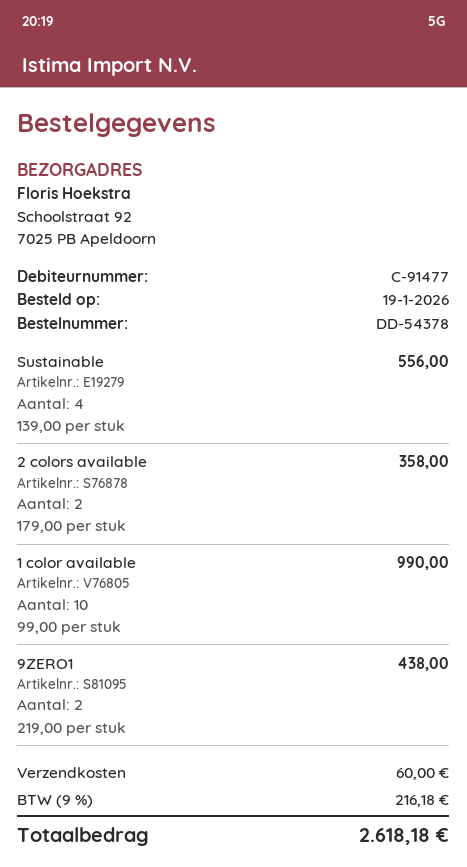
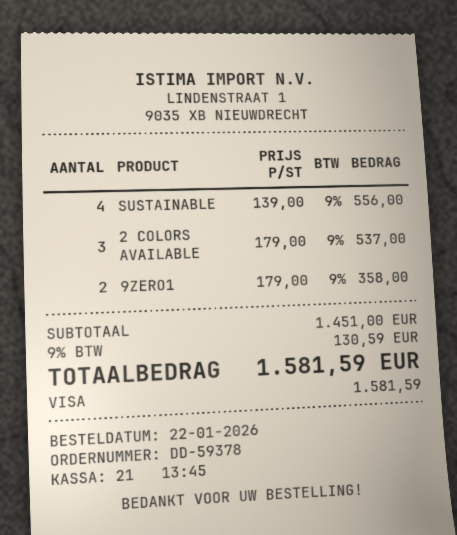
order number: DD-54378 -> DD-59378
order date: 2026-01-19 -> 2026-01-22
2 colors available: 2 x 179.00 = 358.00 -> 3 x 179.00 = 537.00
1 color available: 10 x 99.00 = 990.00 -> none
9ZERO1: 2 x 219.00 = 438.00 -> 2 x 179.00 = 358.00
shipping: 60.00 -> none
tax: 9% = 216.18 -> 9% = 130.59
total: 2618.18 -> 1581.59

